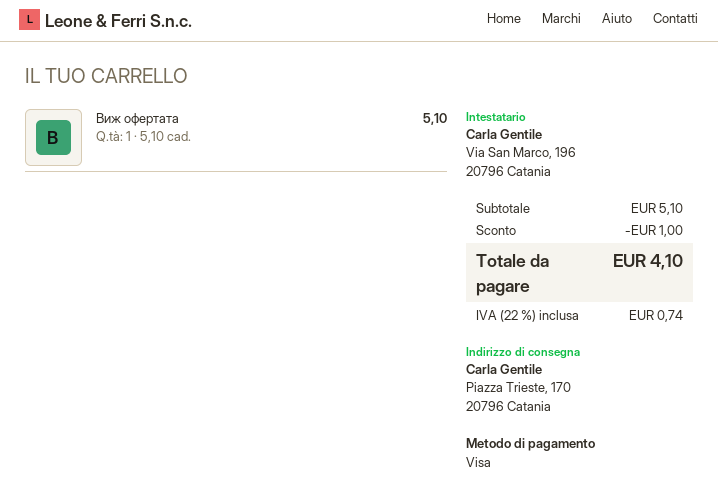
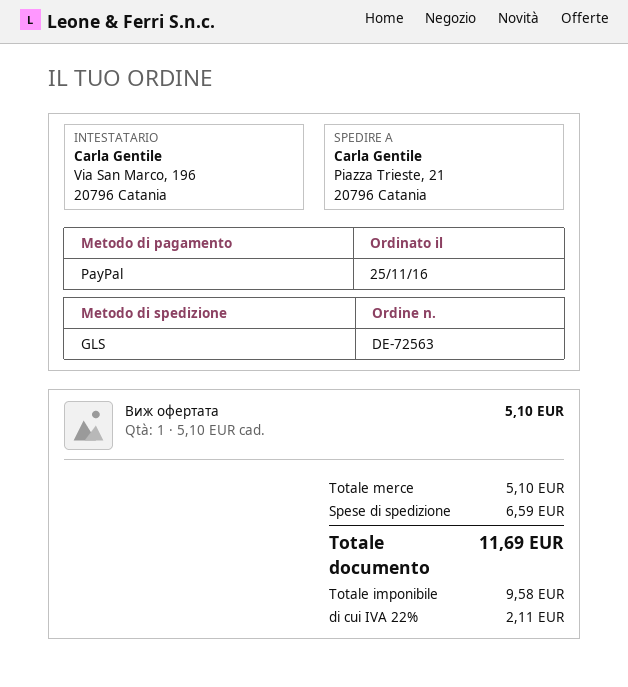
payment method: Visa -> PayPal
ship to: Piazza Trieste, 170, 20796 Catania -> Piazza Trieste, 21, 20796 Catania
discount: 1.00 -> none
shipping: none -> 6.59
tax: 22% = 0.74 -> 22% = 2.11
total: 4.10 -> 11.69

